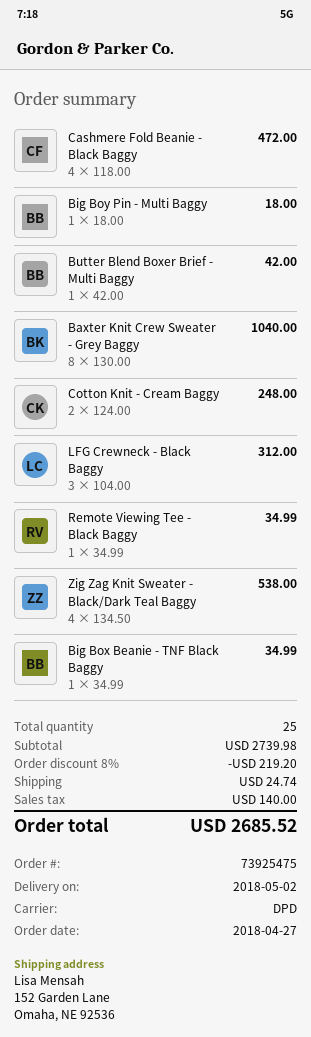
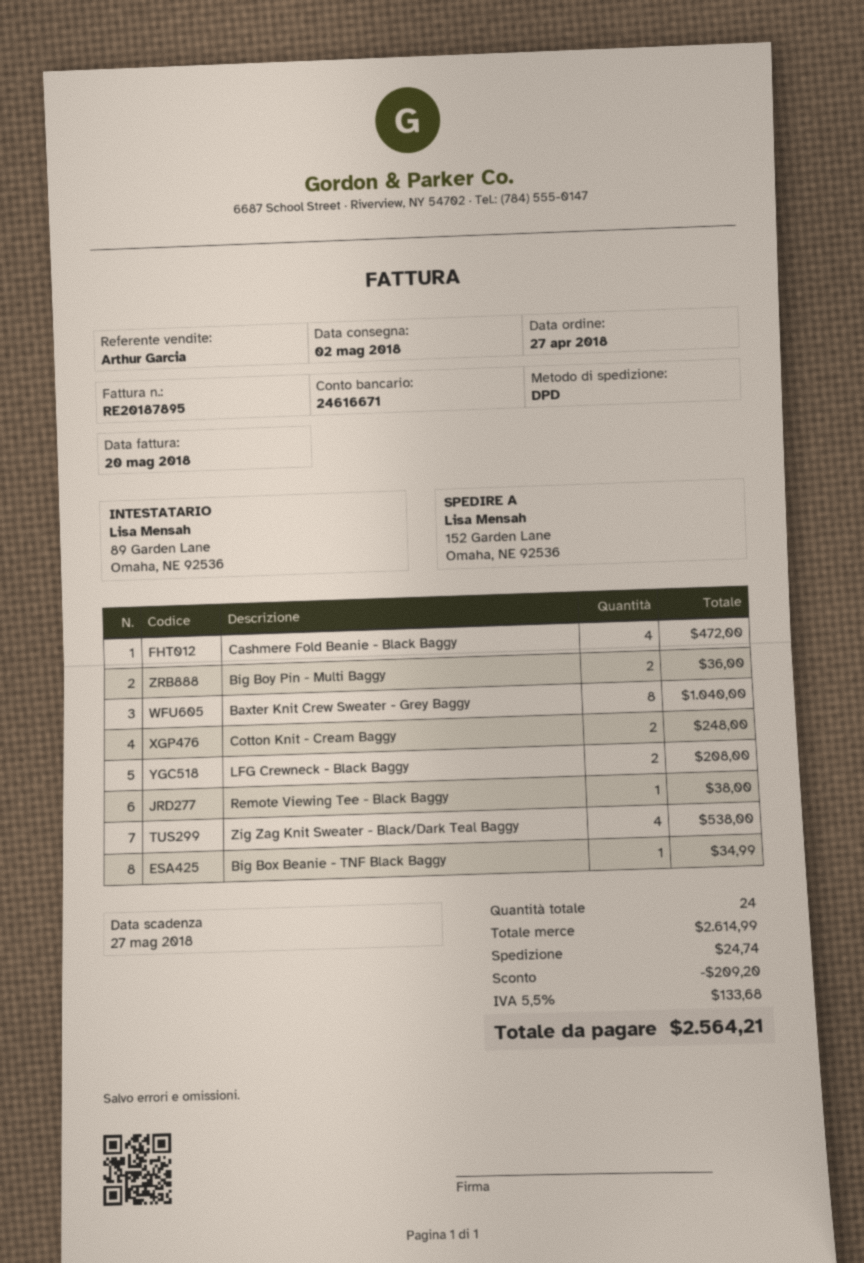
Big Boy Pin - Multi Baggy: 1 for 18.00 -> 2 for 36.00
Butter Blend Boxer Brief - Multi Baggy: 1 for 42.00 -> none
LFG Crewneck - Black Baggy: 3 for 312.00 -> 2 for 208.00
Remote Viewing Tee - Black Baggy: 1 for 34.99 -> 1 for 38.00
total quantity: 25 -> 24
subtotal: 2739.98 -> 2614.99
discount: 219.20 -> 209.20
tax: 140.00 -> 133.68
total: 2685.52 -> 2564.21

